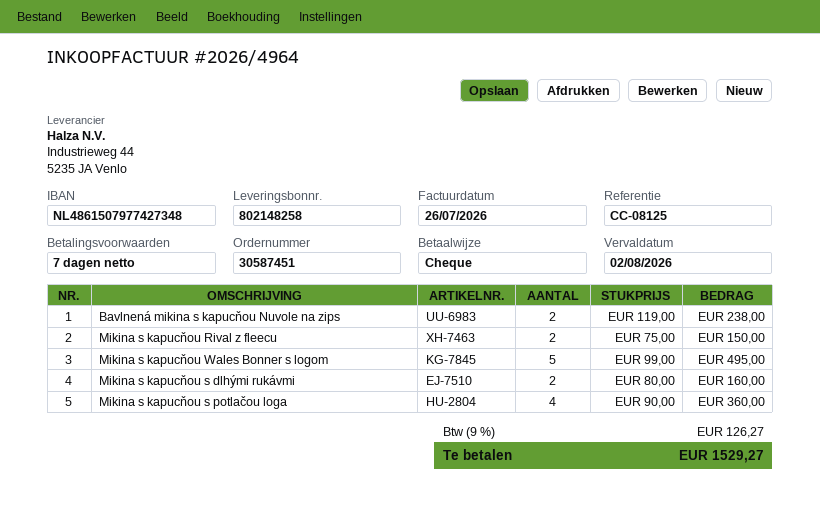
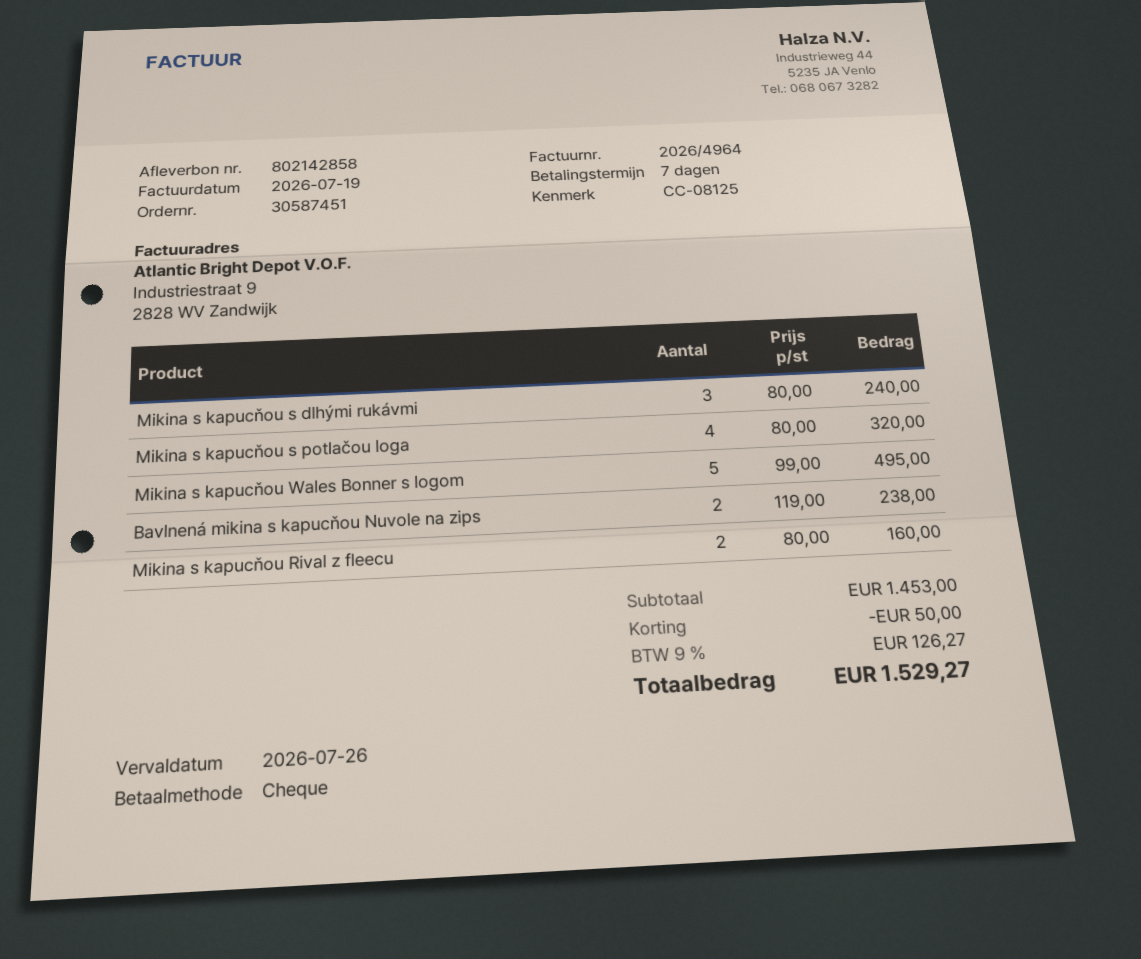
delivery note number: 802148258 -> 802142858
invoice date: 2026-07-26 -> 2026-07-19
due date: 2026-08-02 -> 2026-07-26
Mikina s kapucňou Rival z fleecu: 2 x 75.00 = 150.00 -> 2 x 80.00 = 160.00
Mikina s kapucňou s dlhými rukávmi: 2 x 80.00 = 160.00 -> 3 x 80.00 = 240.00
Mikina s kapucňou s potlačou loga: 4 x 90.00 = 360.00 -> 4 x 80.00 = 320.00
discount: none -> 50.00

